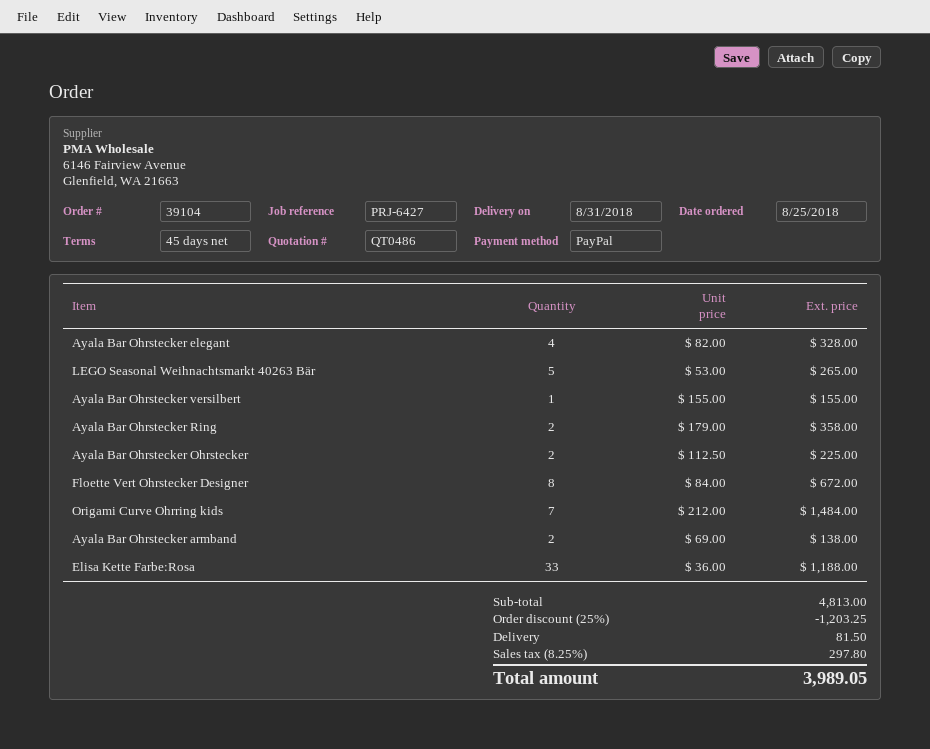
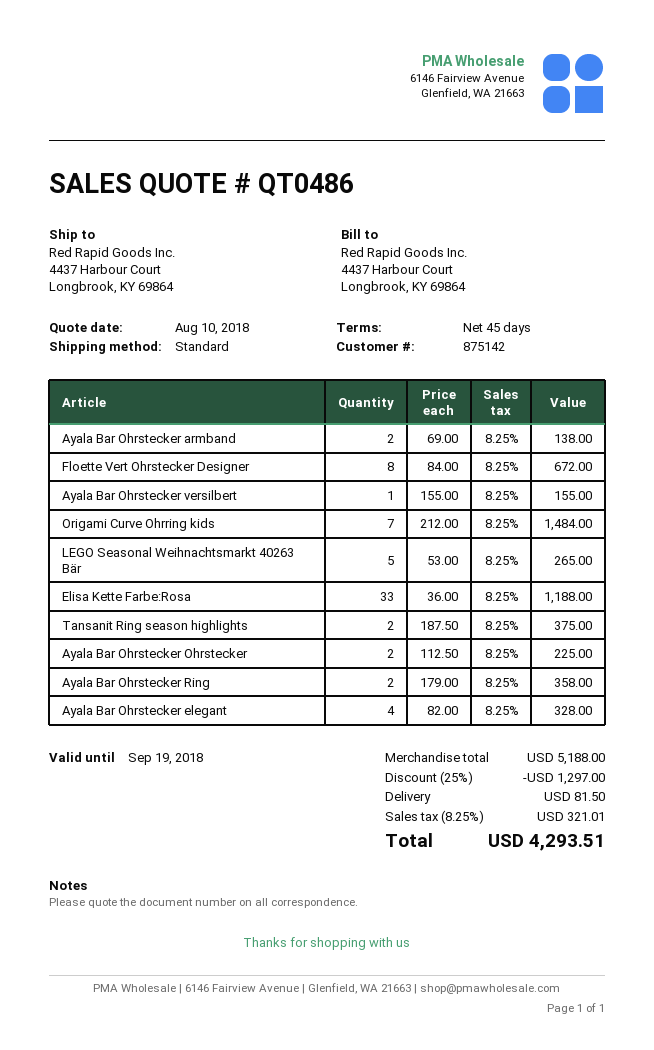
Tansanit Ring season highlights: none -> 2 x 187.50 = 375.00
subtotal: 4813.00 -> 5188.00
discount: 25% = 1203.25 -> 25% = 1297.00
tax: 8.25% = 297.80 -> 8.25% = 321.01
total: 3989.05 -> 4293.51

